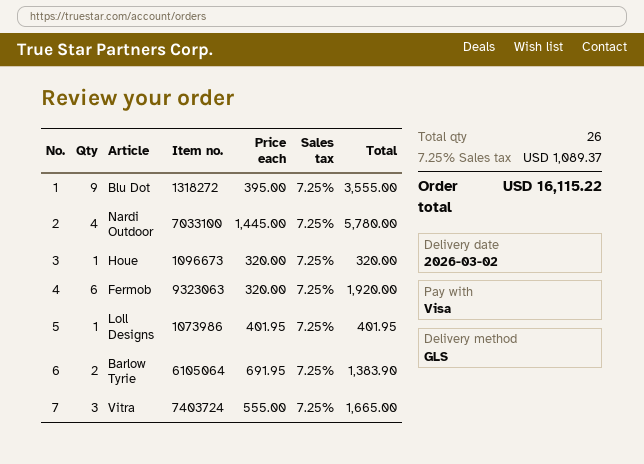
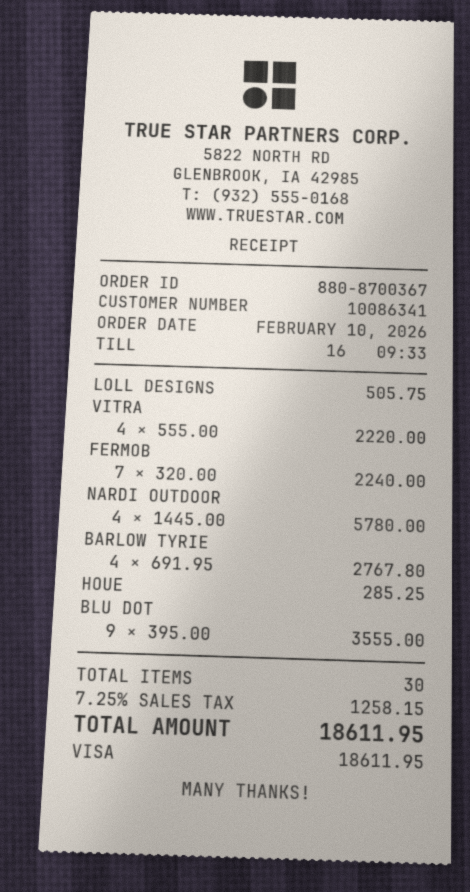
Houe: 1 x 320.00 = 320.00 -> 1 x 285.25 = 285.25
Fermob: 6 x 320.00 = 1920.00 -> 7 x 320.00 = 2240.00
Loll Designs: 1 x 401.95 = 401.95 -> 1 x 505.75 = 505.75
Barlow Tyrie: 2 x 691.95 = 1383.90 -> 4 x 691.95 = 2767.80
Vitra: 3 x 555.00 = 1665.00 -> 4 x 555.00 = 2220.00
total quantity: 26 -> 30
tax: 7.25% = 1089.37 -> 7.25% = 1258.15
total: 16115.22 -> 18611.95

